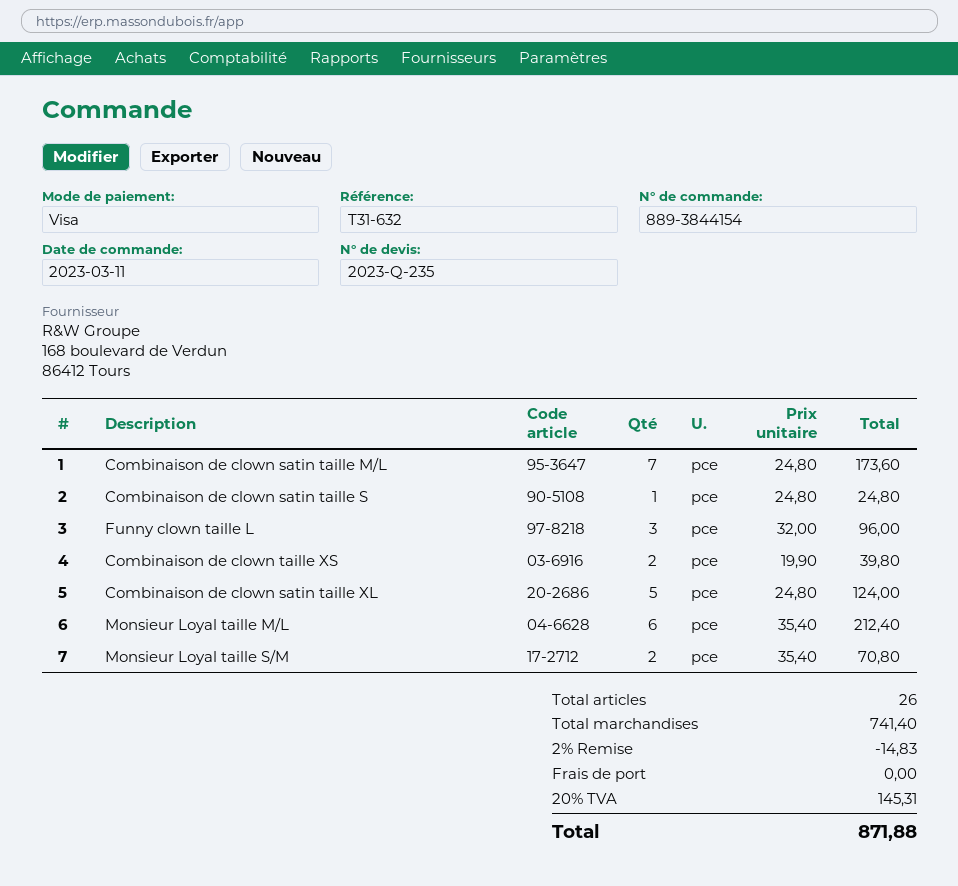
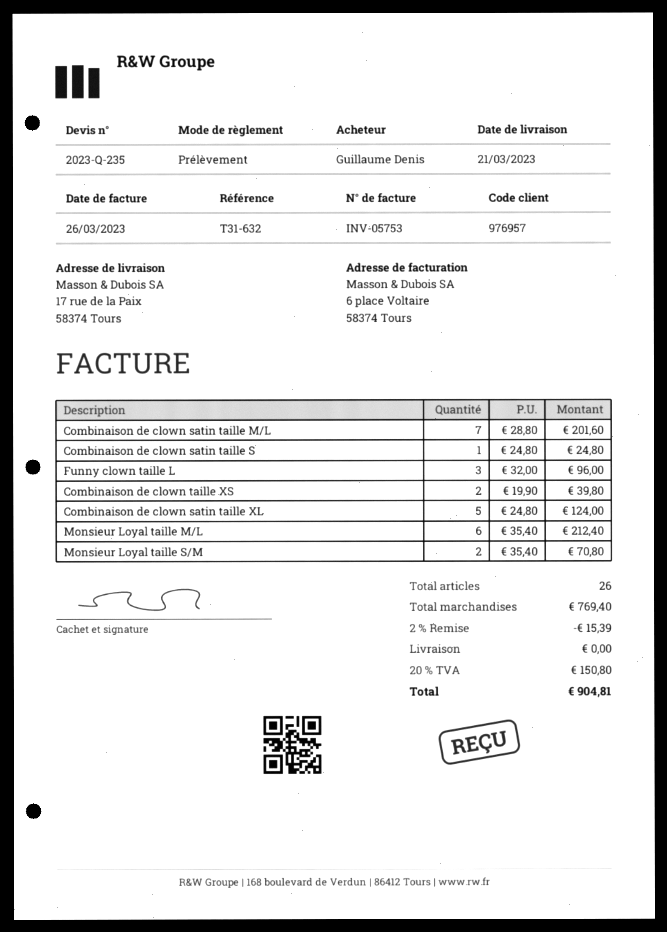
payment method: Visa -> direct debit
Combinaison de clown satin taille M/L: 7 x 24.80 = 173.60 -> 7 x 28.80 = 201.60
subtotal: 741.40 -> 769.40
discount: 2% = 14.83 -> 2% = 15.39
tax: 20% = 145.31 -> 20% = 150.80
total: 871.88 -> 904.81

